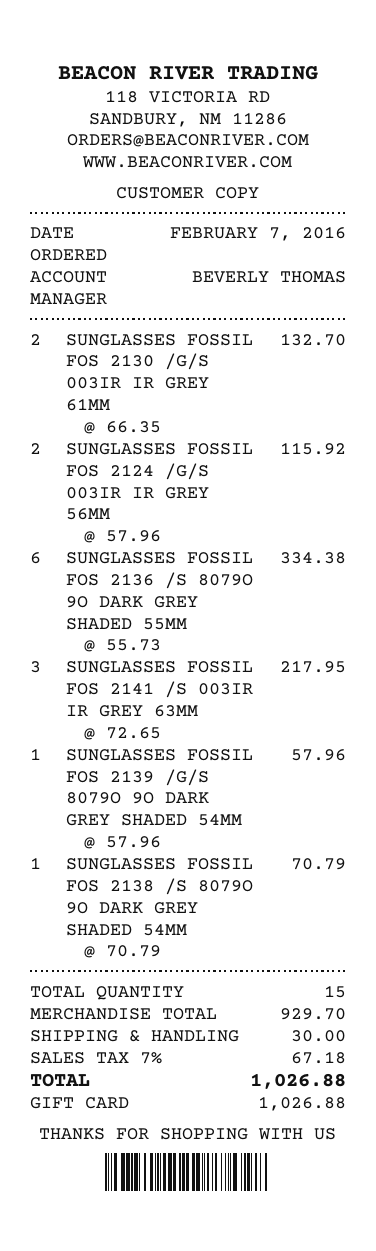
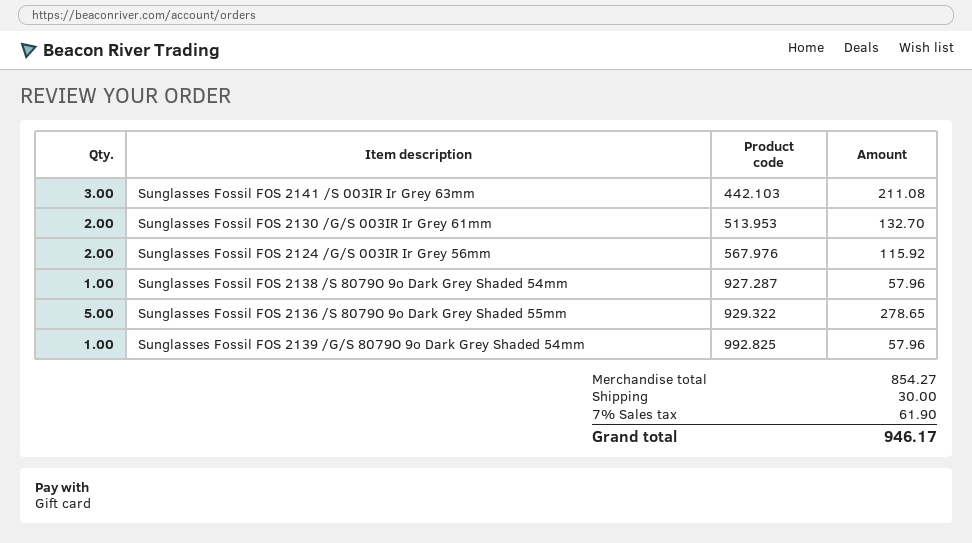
SUNGLASSES FOSSIL FOS 2136 /S 8079O 9O DARK GREY SHADED 55MM: 6 for 334.38 -> 5 for 278.65
SUNGLASSES FOSSIL FOS 2141 /S 003IR IR GREY 63MM: 3 for 217.95 -> 3 for 211.08
SUNGLASSES FOSSIL FOS 2138 /S 8079O 9O DARK GREY SHADED 54MM: 1 for 70.79 -> 1 for 57.96
subtotal: 929.70 -> 854.27
tax: 7% = 67.18 -> 7% = 61.90
total: 1026.88 -> 946.17

